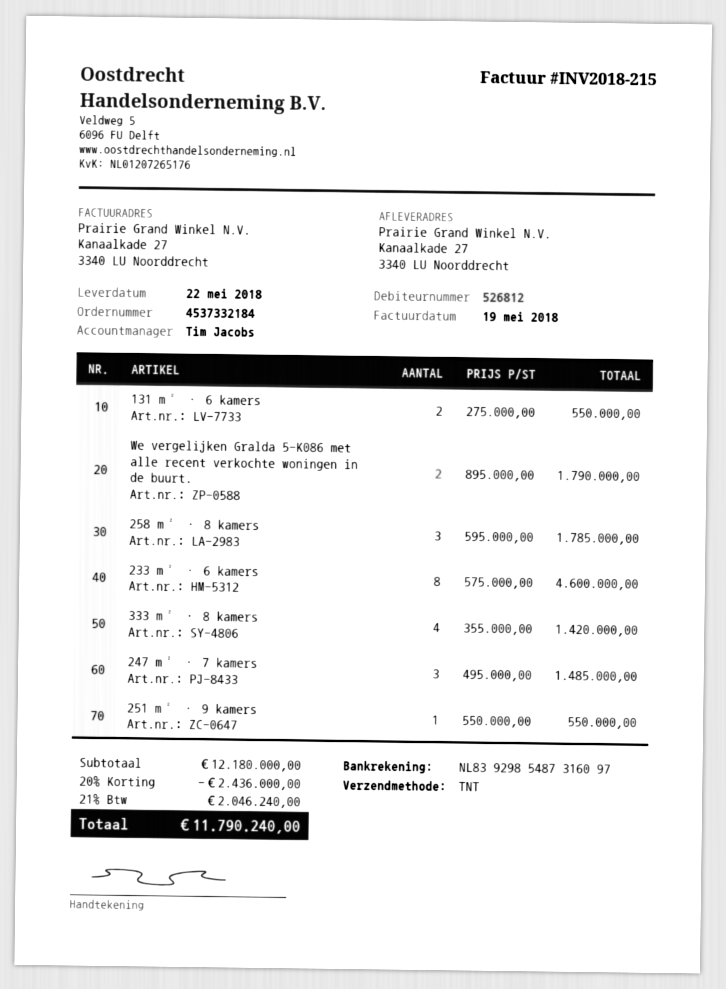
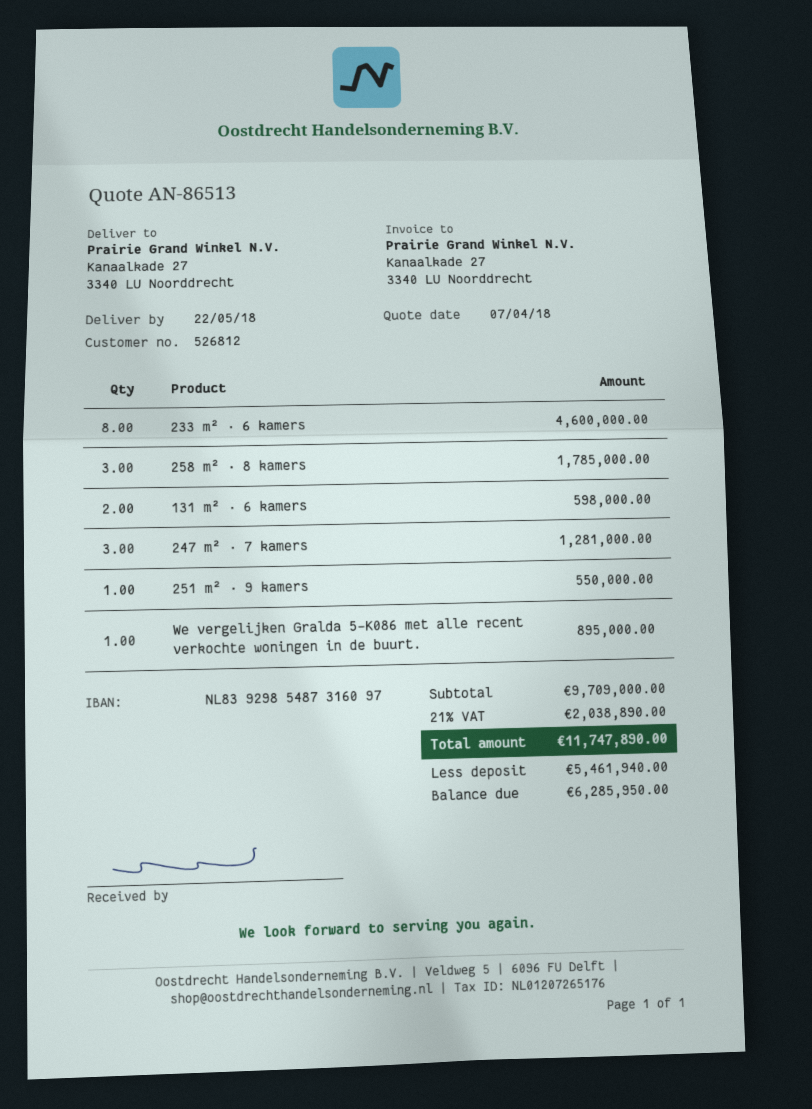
131 m² · 6 kamers: 2 for 550000.00 -> 2 for 598000.00
We vergelijken Gralda 5-K086 met alle recent verkochte woningen in de buurt.: 2 for 1790000.00 -> 1 for 895000.00
333 m² · 8 kamers: 4 for 1420000.00 -> none
247 m² · 7 kamers: 3 for 1485000.00 -> 3 for 1281000.00
subtotal: 12180000.00 -> 9709000.00
discount: 20% = 2436000.00 -> none
tax: 21% = 2046240.00 -> 21% = 2038890.00
total: 11790240.00 -> 11747890.00

